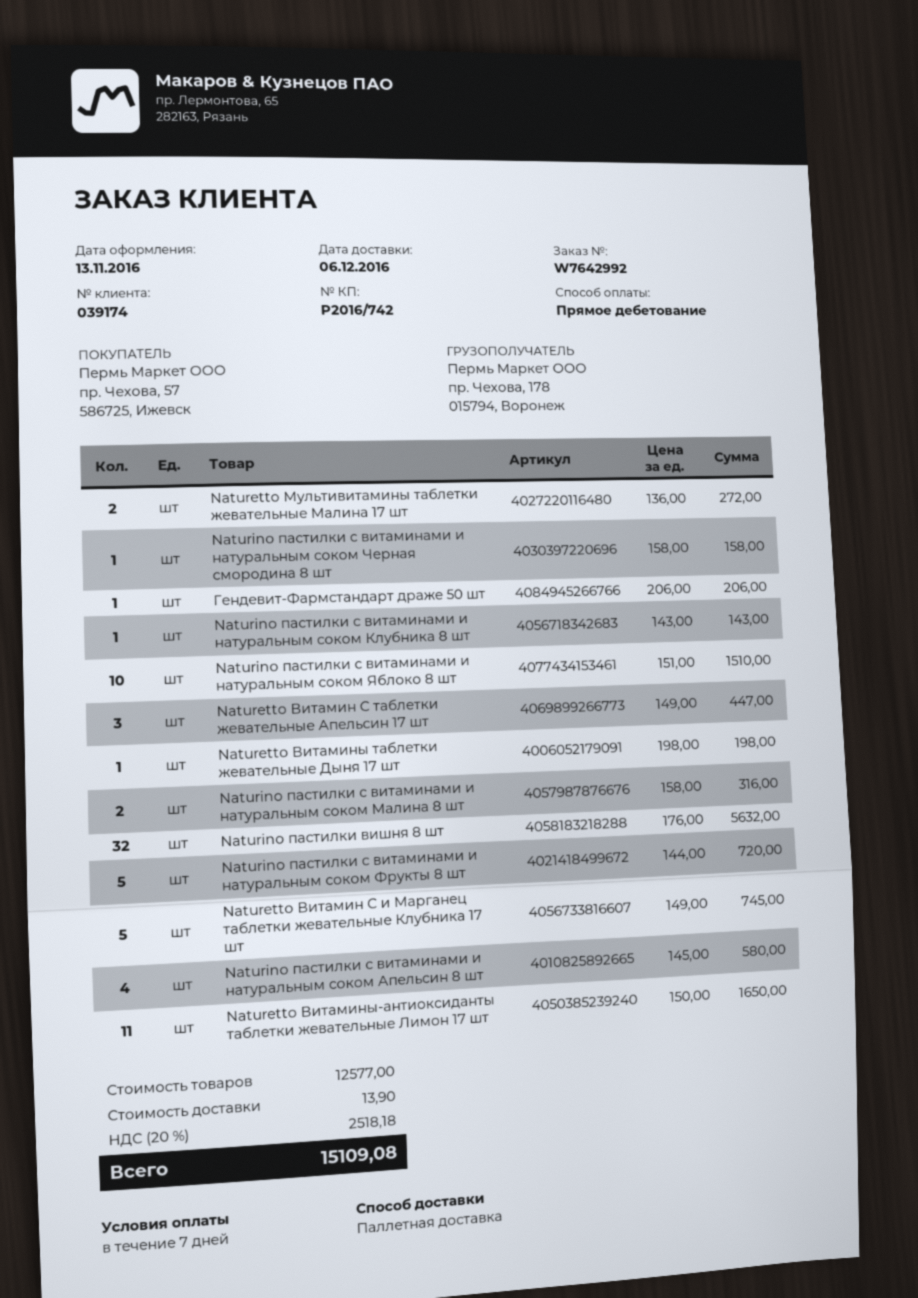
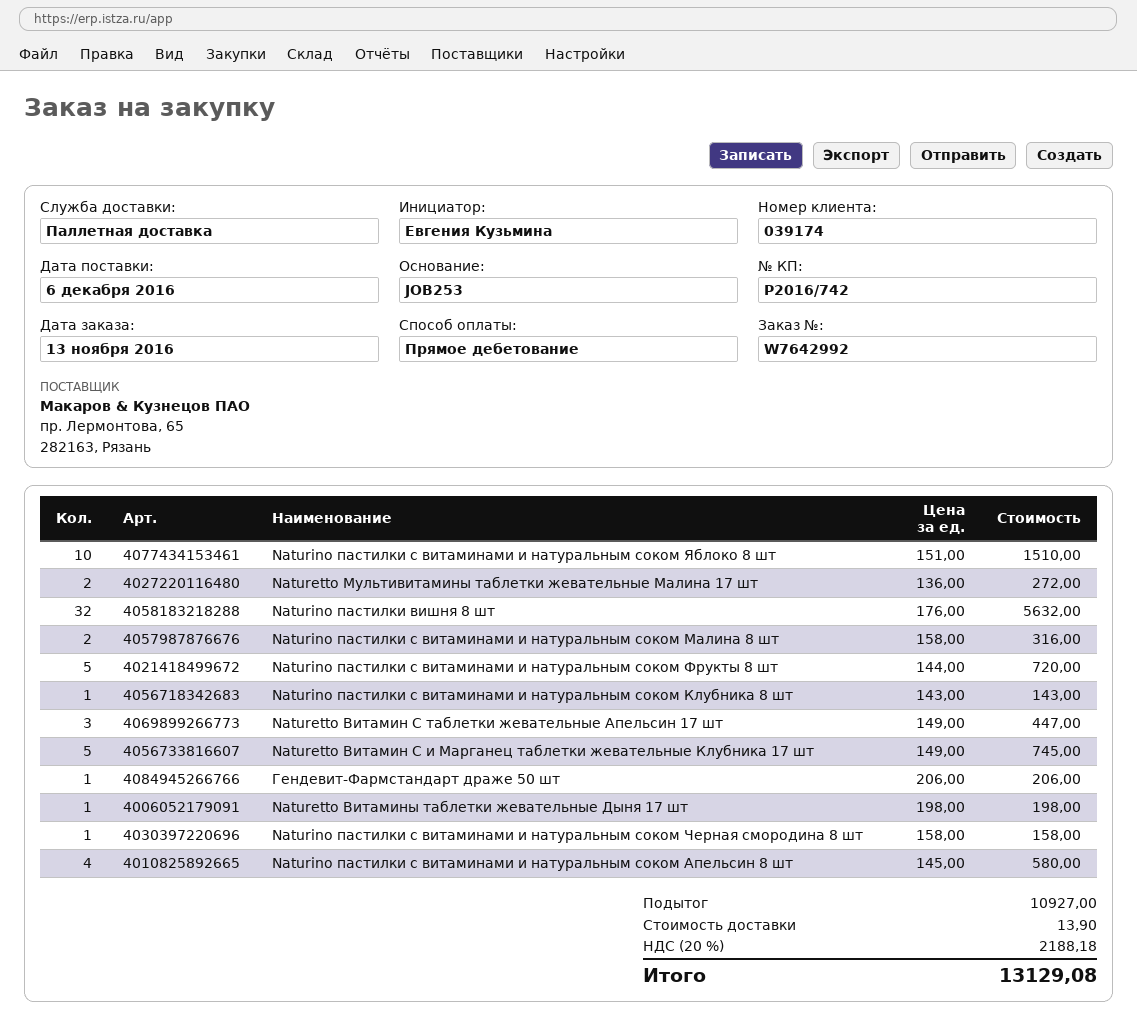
Naturetto Витамины-антиоксиданты таблетки жевательные Лимон 17 шт: 11 x 150.00 = 1650.00 -> none
subtotal: 12577.00 -> 10927.00
tax: 20% = 2518.18 -> 20% = 2188.18
total: 15109.08 -> 13129.08

